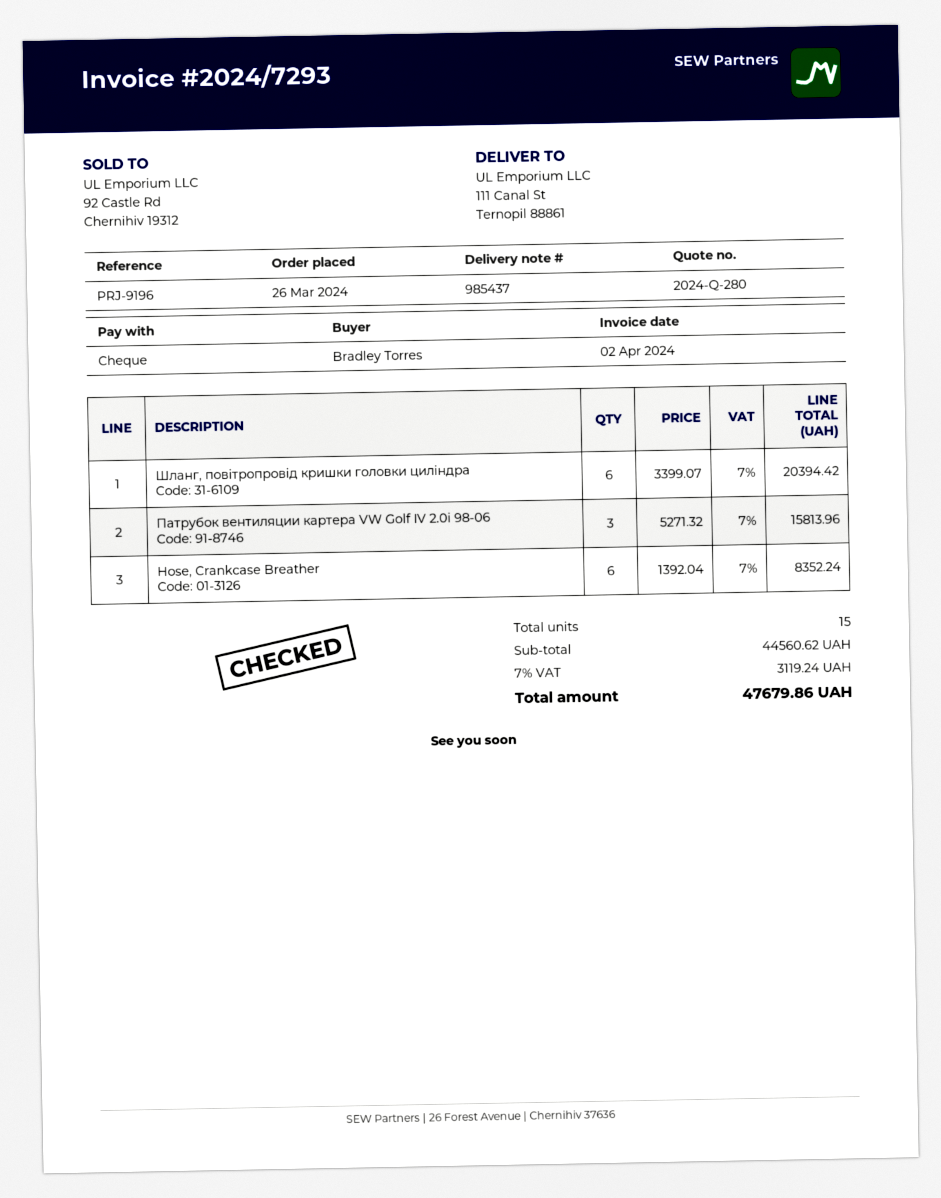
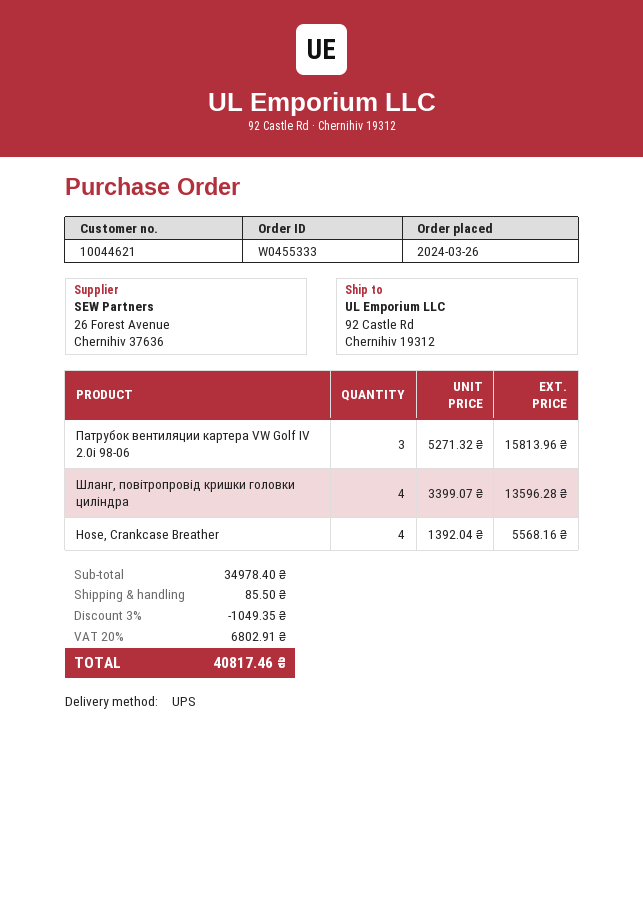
ship to: 111 Canal St, Ternopil 88861 -> 92 Castle Rd, Chernihiv 19312
Шланг, повітропровід кришки головки циліндра: 6 x 3399.07 = 20394.42 -> 4 x 3399.07 = 13596.28
Hose, Crankcase Breather: 6 x 1392.04 = 8352.24 -> 4 x 1392.04 = 5568.16
subtotal: 44560.62 -> 34978.40
discount: none -> 3% = 1049.35
shipping: none -> 85.50
tax: 7% = 3119.24 -> 20% = 6802.91
total: 47679.86 -> 40817.46

